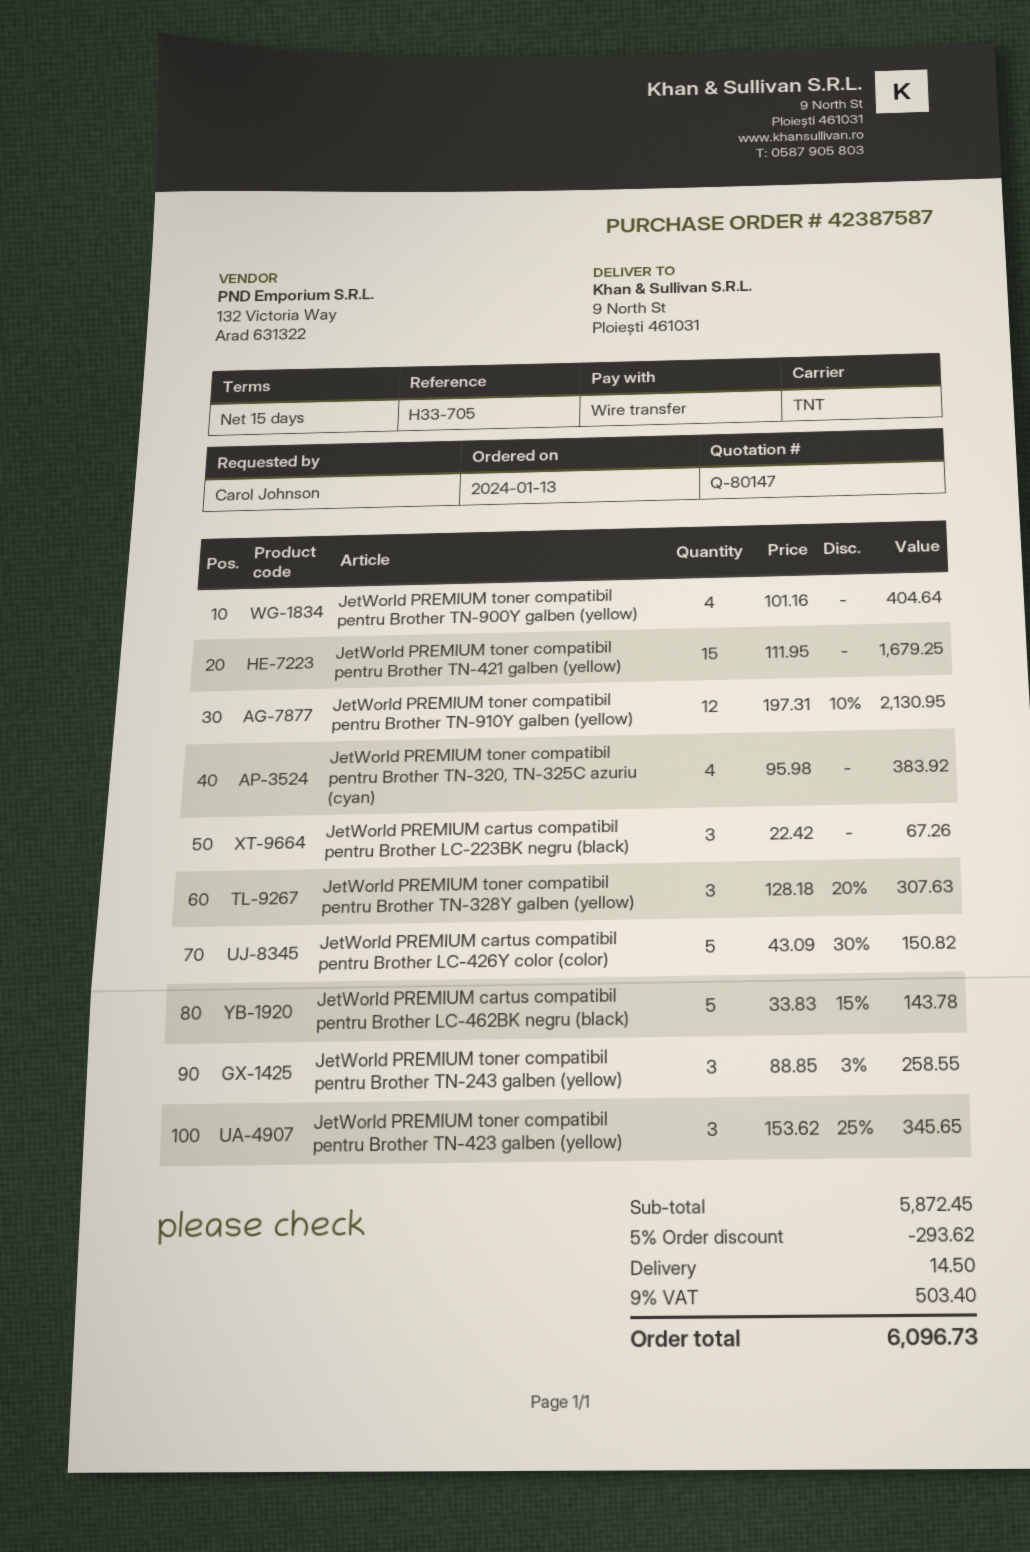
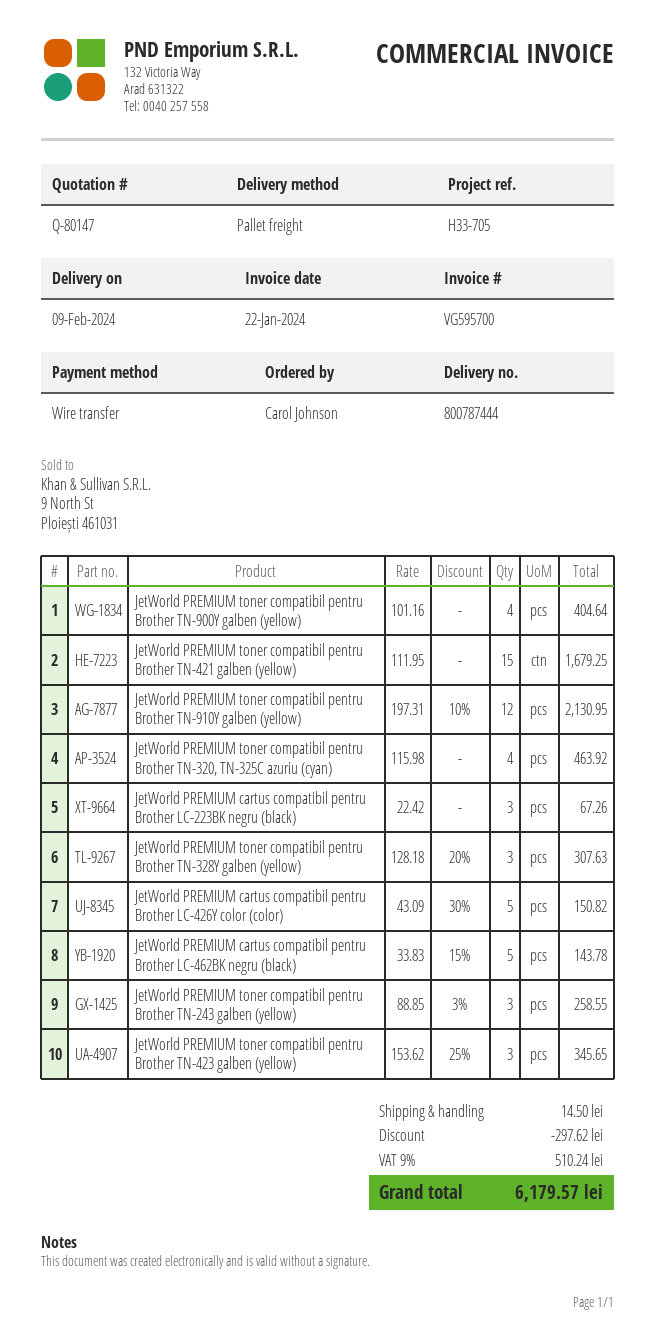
shipping method: TNT -> pallet freight
JetWorld PREMIUM toner compatibil pentru Brother TN-320, TN-325C azuriu (cyan): 4 x 95.98 = 383.92 -> 4 x 115.98 = 463.92
discount: 293.62 -> 297.62
tax: 9% = 503.40 -> 9% = 510.24
total: 6096.73 -> 6179.57

